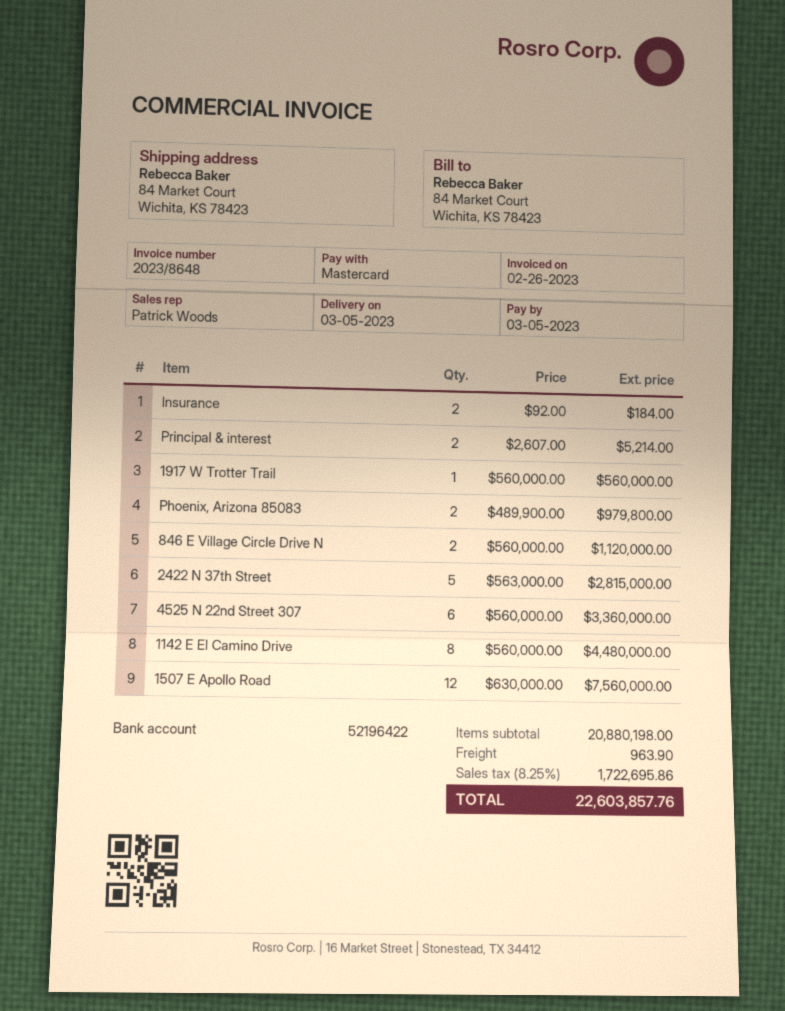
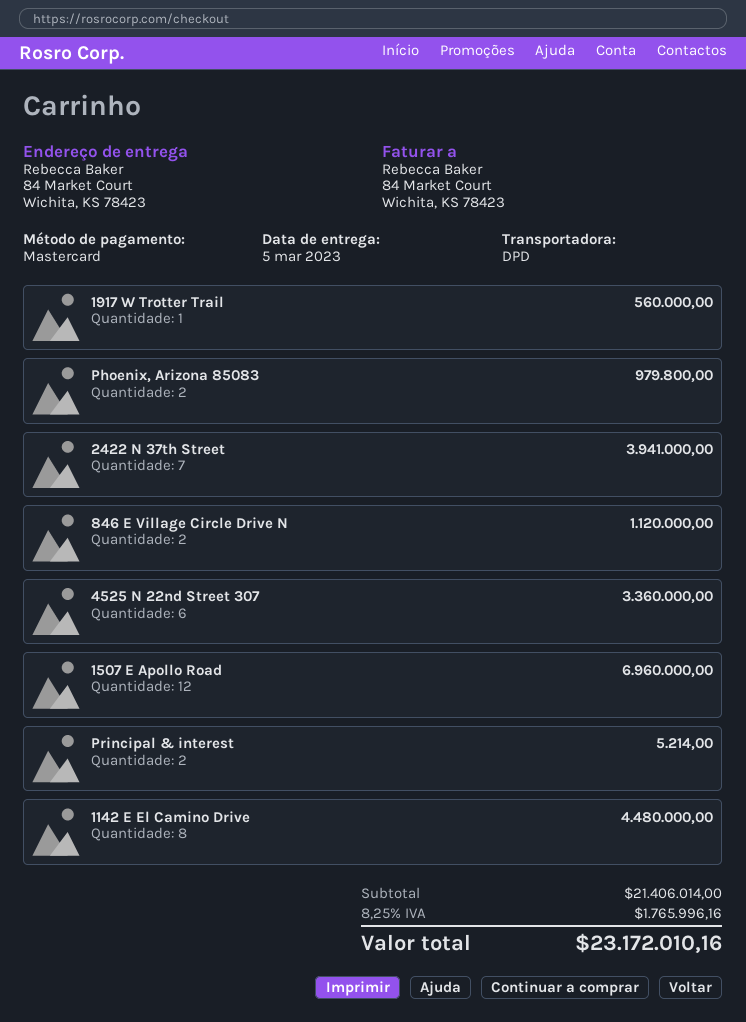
Insurance: 2 for 184.00 -> none
2422 N 37th Street: 5 for 2815000.00 -> 7 for 3941000.00
1507 E Apollo Road: 12 for 7560000.00 -> 12 for 6960000.00
subtotal: 20880198.00 -> 21406014.00
shipping: 963.90 -> none
tax: 8.25% = 1722695.86 -> 8.25% = 1765996.16
total: 22603857.76 -> 23172010.16

